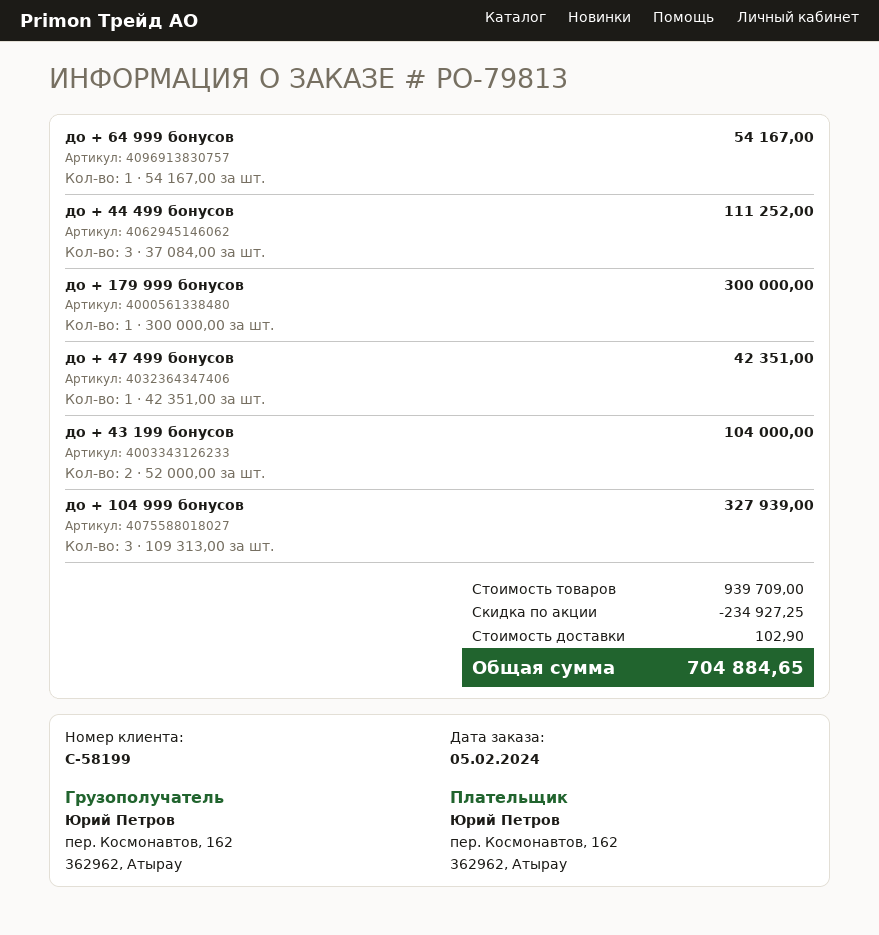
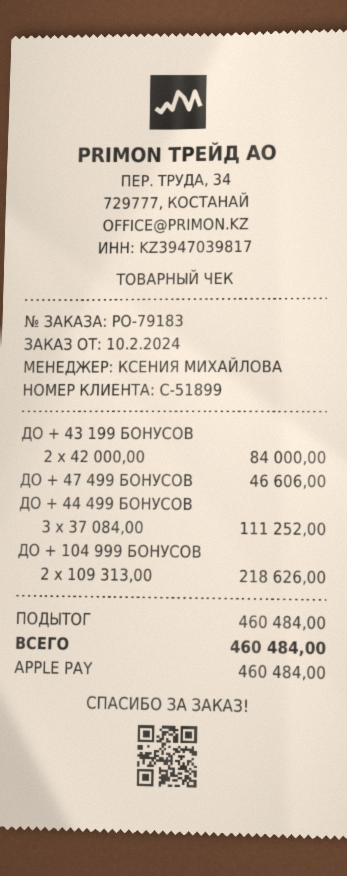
order number: PO-79813 -> PO-79183
order date: 2024-02-05 -> 2024-02-10
customer number: C-58199 -> C-51899
до + 64 999 бонусов: 1 x 54167.00 = 54167.00 -> none
до + 179 999 бонусов: 1 x 300000.00 = 300000.00 -> none
до + 47 499 бонусов: 1 x 42351.00 = 42351.00 -> 1 x 46606.00 = 46606.00
до + 43 199 бонусов: 2 x 52000.00 = 104000.00 -> 2 x 42000.00 = 84000.00
до + 104 999 бонусов: 3 x 109313.00 = 327939.00 -> 2 x 109313.00 = 218626.00
subtotal: 939709.00 -> 460484.00
discount: 234927.25 -> none
shipping: 102.90 -> none
total: 704884.65 -> 460484.00

